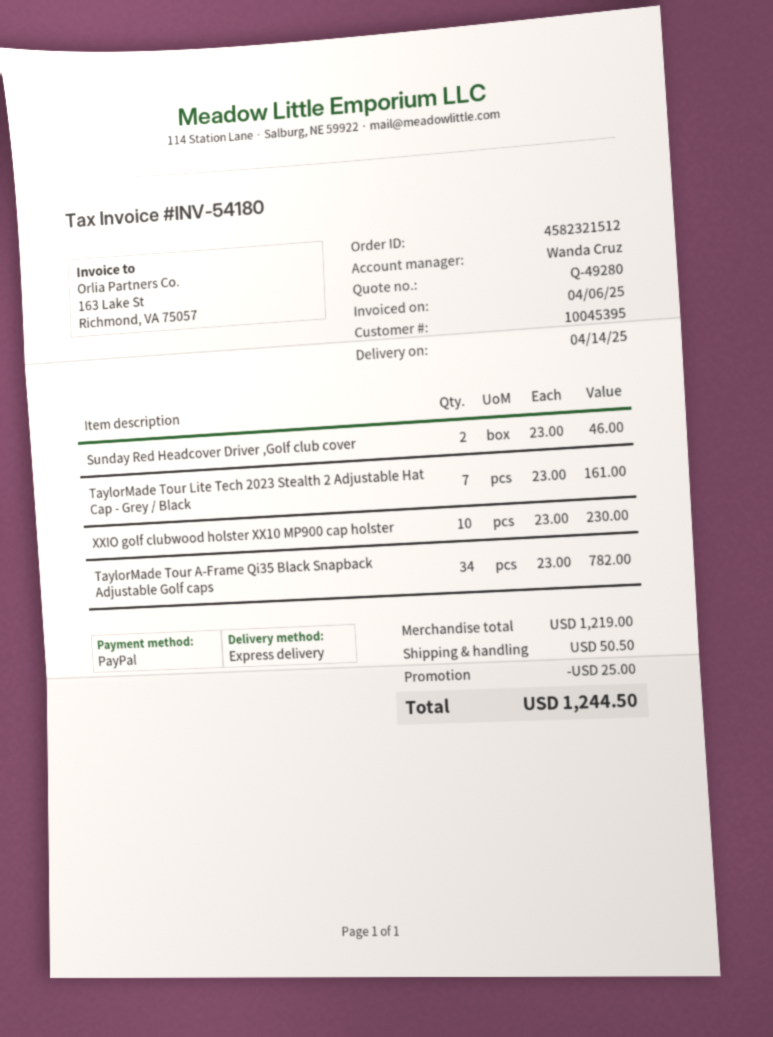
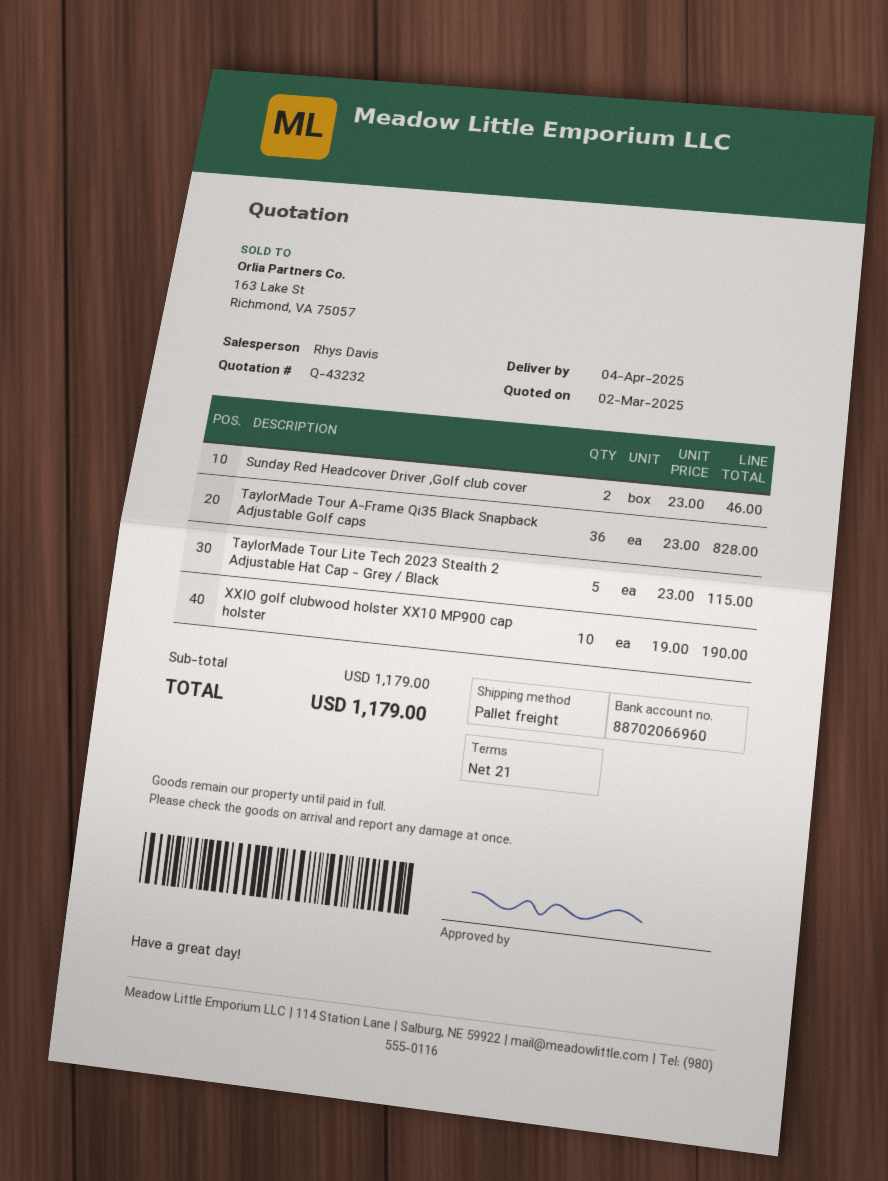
quote number: Q-49280 -> Q-43232
delivery date: 2025-04-14 -> 2025-04-04
sales rep: Wanda Cruz -> Rhys Davis
shipping method: express -> pallet freight
TaylorMade Tour Lite Tech 2023 Stealth 2 Adjustable Hat Cap - Grey / Black: 7 x 23.00 = 161.00 -> 5 x 23.00 = 115.00
XXIO golf clubwood holster XX10 MP900 cap holster: 10 x 23.00 = 230.00 -> 10 x 19.00 = 190.00
TaylorMade Tour A-Frame Qi35 Black Snapback Adjustable Golf caps: 34 x 23.00 = 782.00 -> 36 x 23.00 = 828.00
subtotal: 1219.00 -> 1179.00
discount: 25.00 -> none
shipping: 50.50 -> none
total: 1244.50 -> 1179.00

